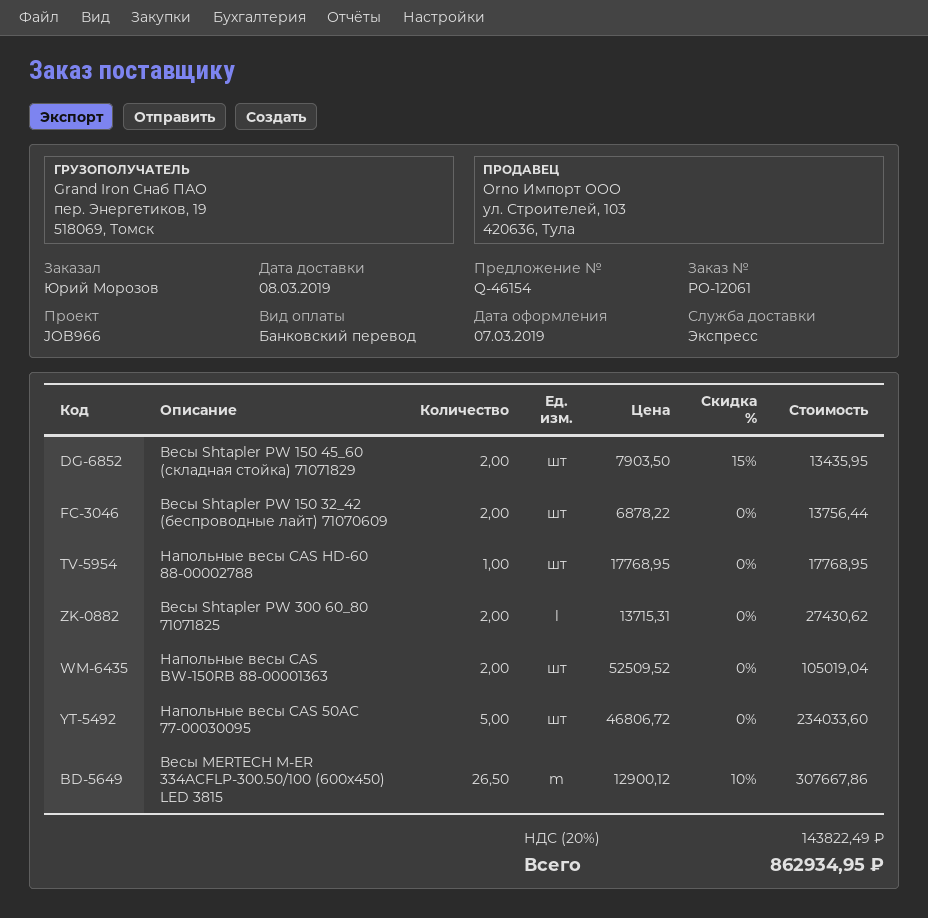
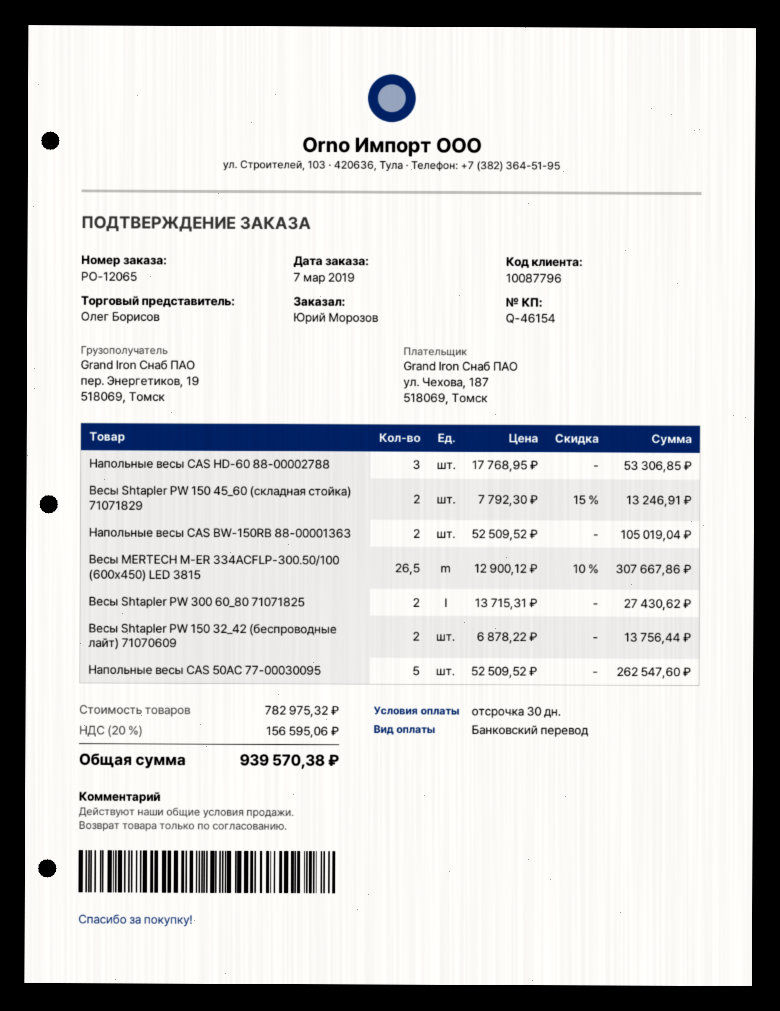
order number: PO-12061 -> PO-12065
Весы Shtapler PW 150 45_60 (складная стойка) 71071829: 2 x 7903.50 - 15% = 13435.95 -> 2 x 7792.30 - 15% = 13246.91
Напольные весы CAS HD-60 88-00002788: 1 x 17768.95 = 17768.95 -> 3 x 17768.95 = 53306.85
Напольные весы CAS 50AC 77-00030095: 5 x 46806.72 = 234033.60 -> 5 x 52509.52 = 262547.60
tax: 20% = 143822.49 -> 20% = 156595.06
total: 862934.95 -> 939570.38

